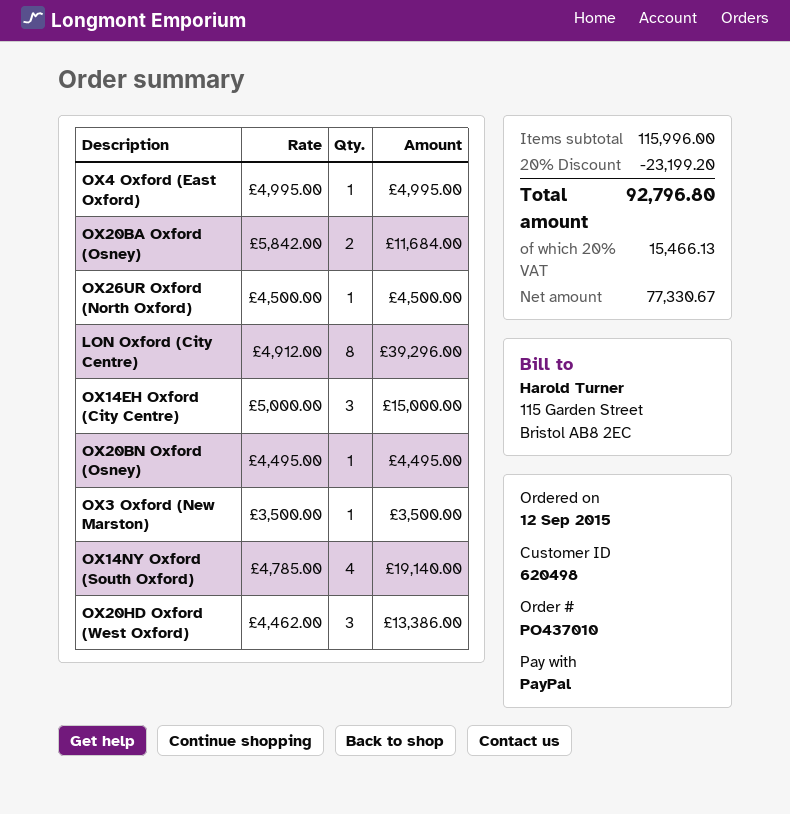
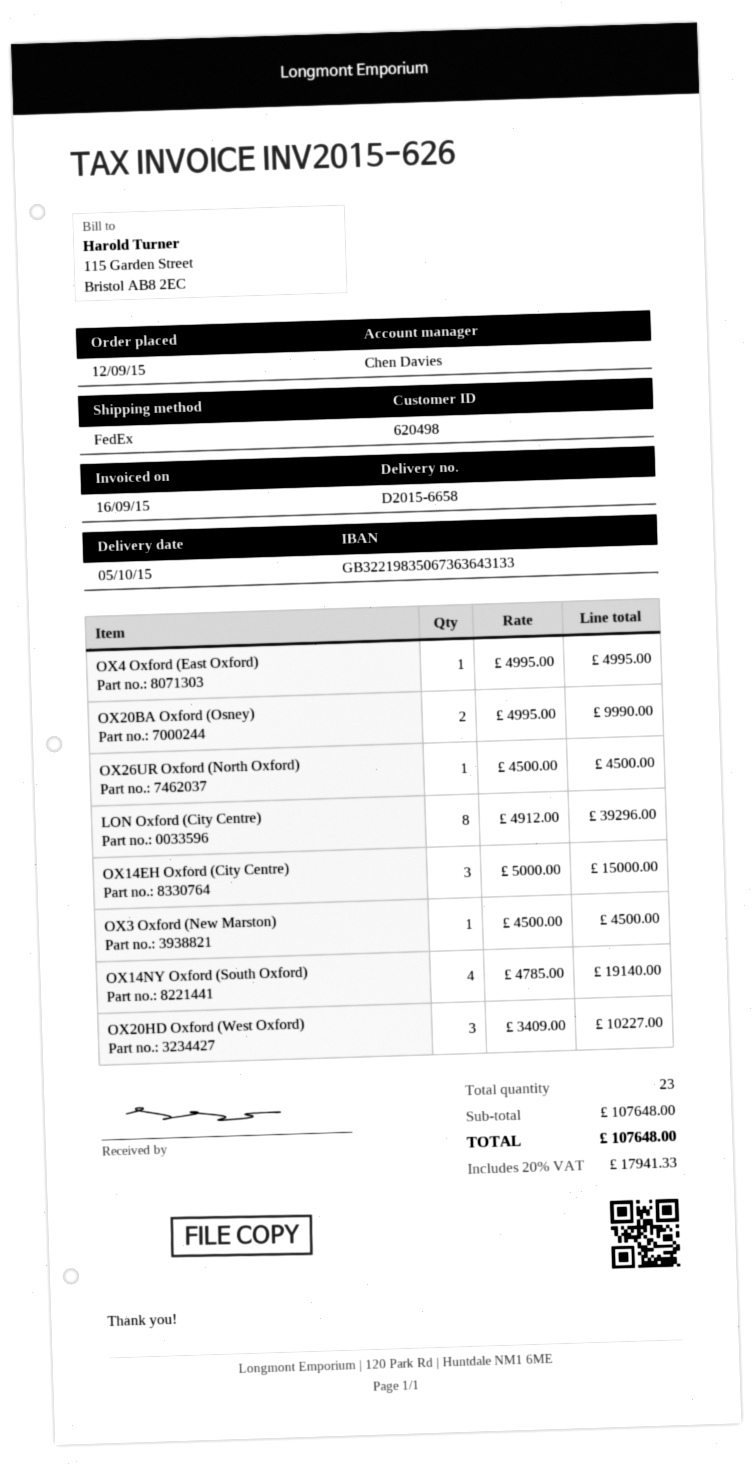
OX20BA Oxford (Osney): 2 x 5842.00 = 11684.00 -> 2 x 4995.00 = 9990.00
OX20BN Oxford (Osney): 1 x 4495.00 = 4495.00 -> none
OX3 Oxford (New Marston): 1 x 3500.00 = 3500.00 -> 1 x 4500.00 = 4500.00
OX20HD Oxford (West Oxford): 3 x 4462.00 = 13386.00 -> 3 x 3409.00 = 10227.00
subtotal: 115996.00 -> 107648.00
discount: 20% = 23199.20 -> none
tax: 20% = 15466.13 -> 20% = 17941.33
total: 92796.80 -> 107648.00

